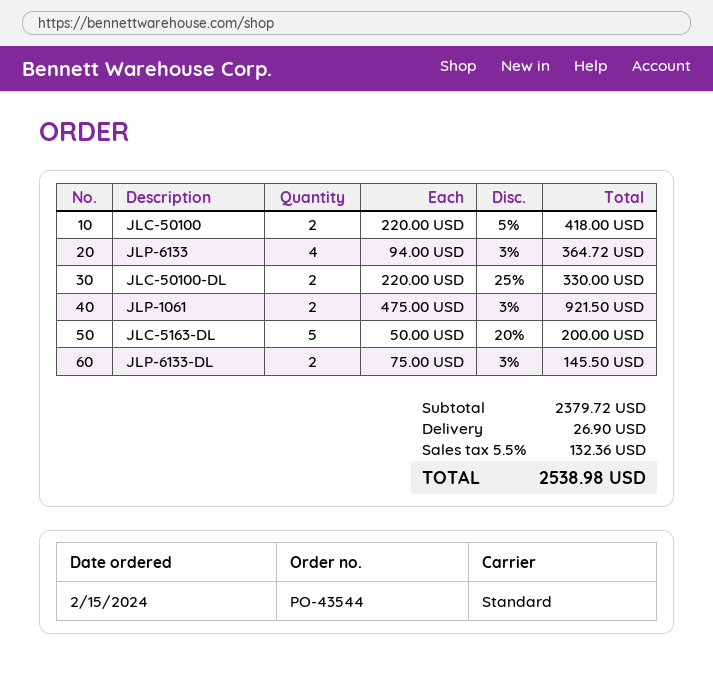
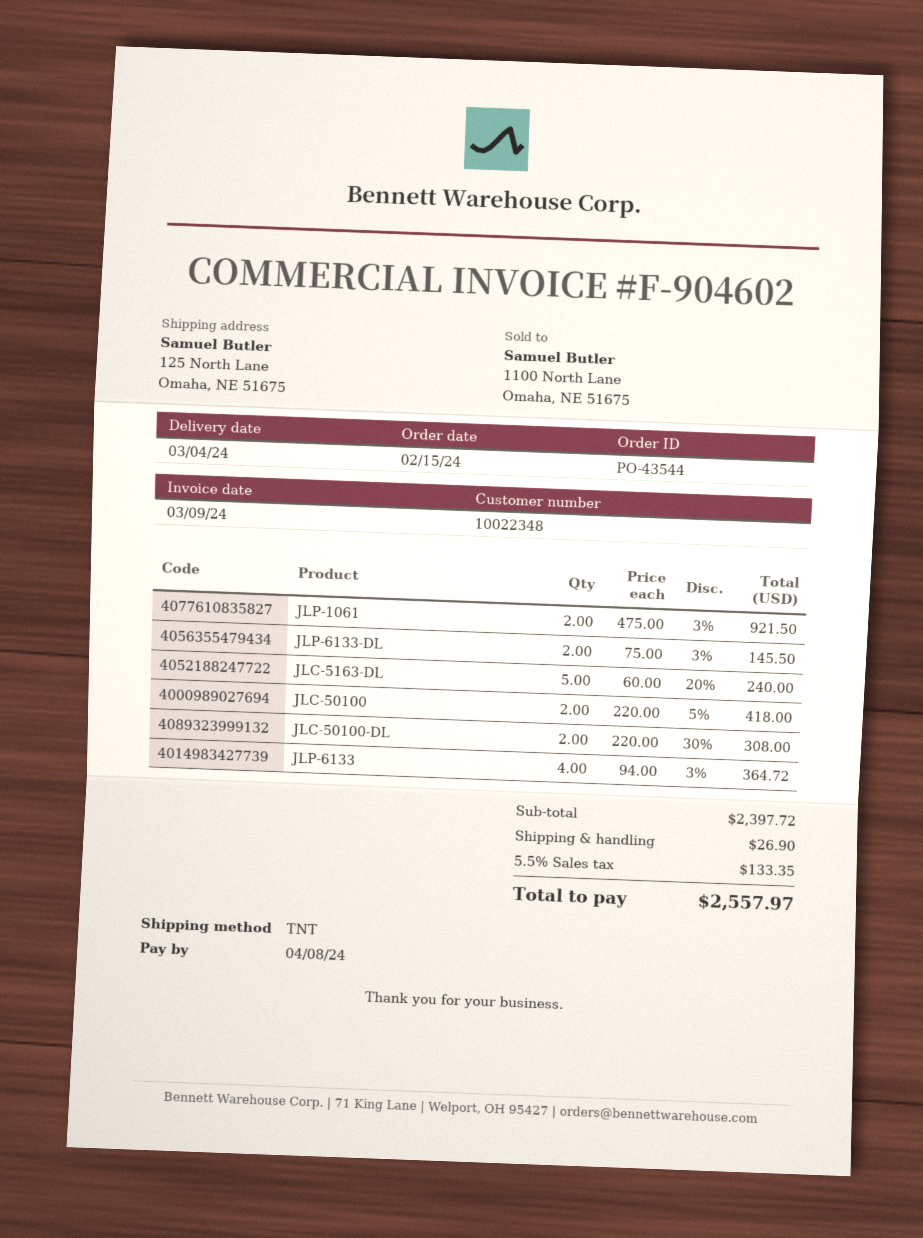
shipping method: standard -> TNT
JLC-50100-DL: 2 x 220.00 - 25% = 330.00 -> 2 x 220.00 - 30% = 308.00
JLC-5163-DL: 5 x 50.00 - 20% = 200.00 -> 5 x 60.00 - 20% = 240.00
subtotal: 2379.72 -> 2397.72
tax: 5.5% = 132.36 -> 5.5% = 133.35
total: 2538.98 -> 2557.97

